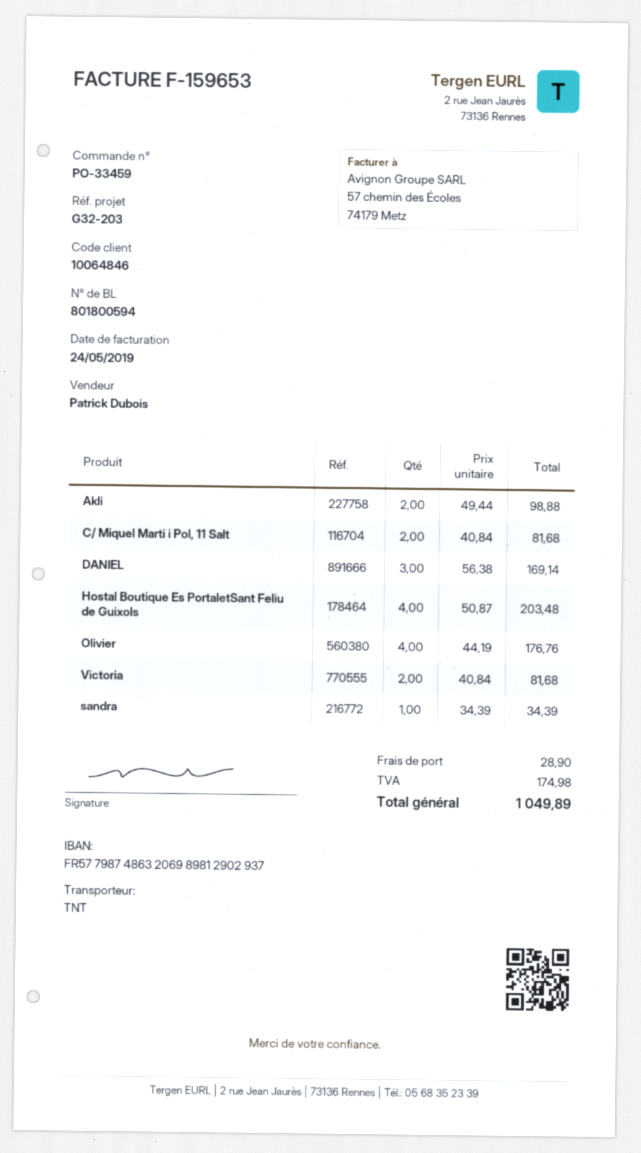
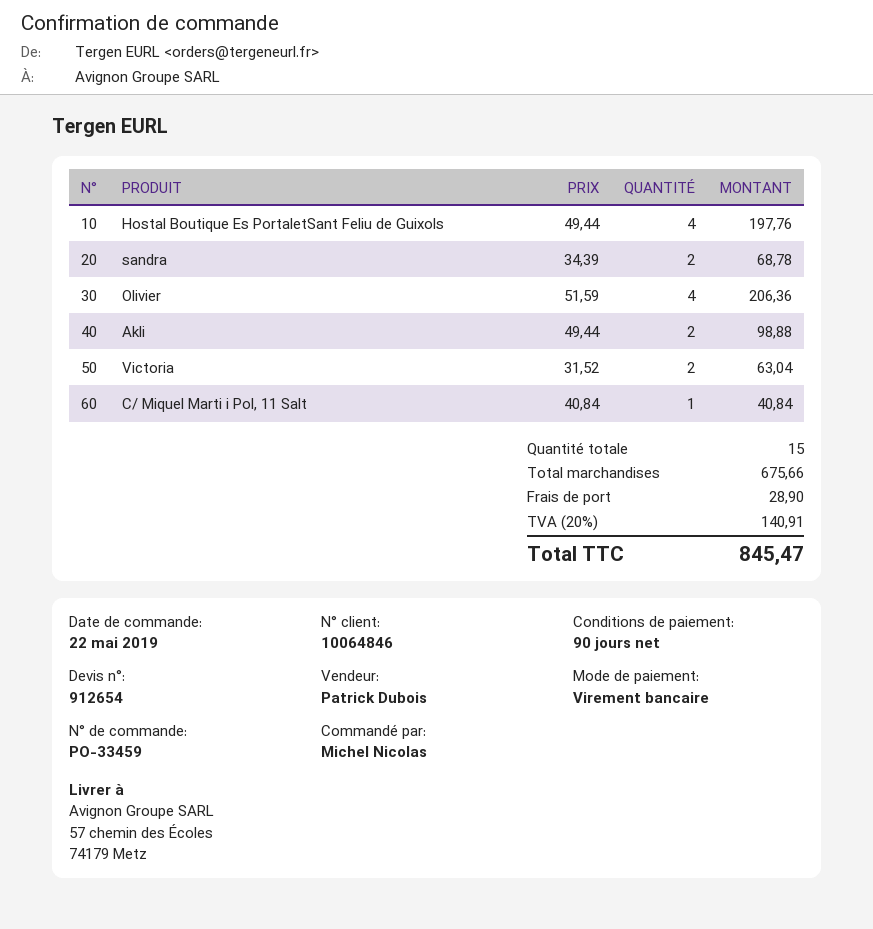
C/ Miquel Marti i Pol, 11 Salt: 2 x 40.84 = 81.68 -> 1 x 40.84 = 40.84
DANIEL: 3 x 56.38 = 169.14 -> none
Hostal Boutique Es PortaletSant Feliu de Guixols: 4 x 50.87 = 203.48 -> 4 x 49.44 = 197.76
Olivier: 4 x 44.19 = 176.76 -> 4 x 51.59 = 206.36
Victoria: 2 x 40.84 = 81.68 -> 2 x 31.52 = 63.04
sandra: 1 x 34.39 = 34.39 -> 2 x 34.39 = 68.78
tax: 174.98 -> 140.91
total: 1049.89 -> 845.47

